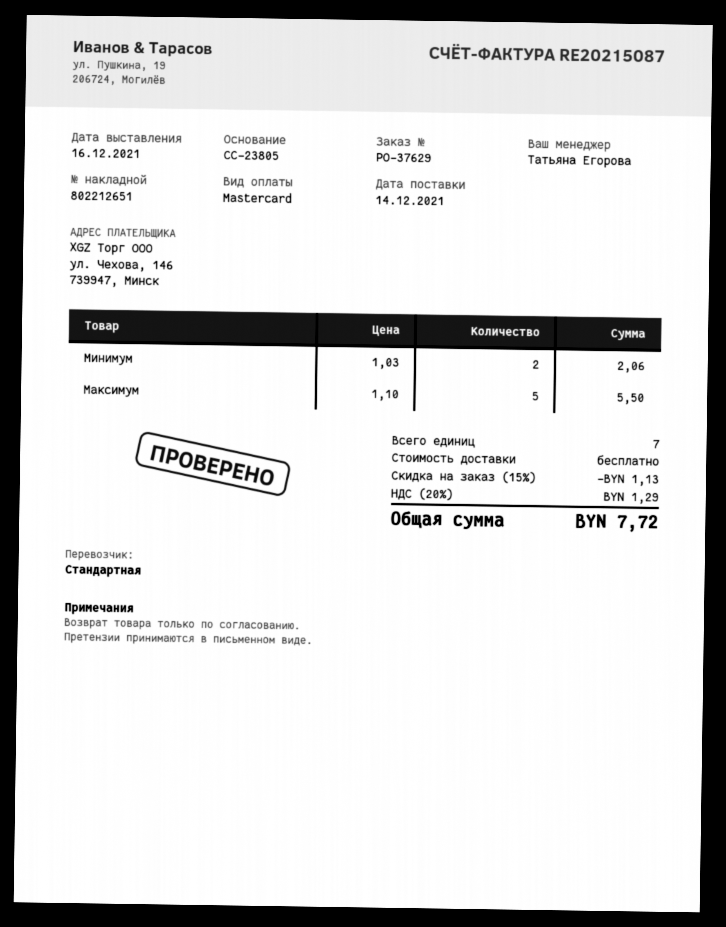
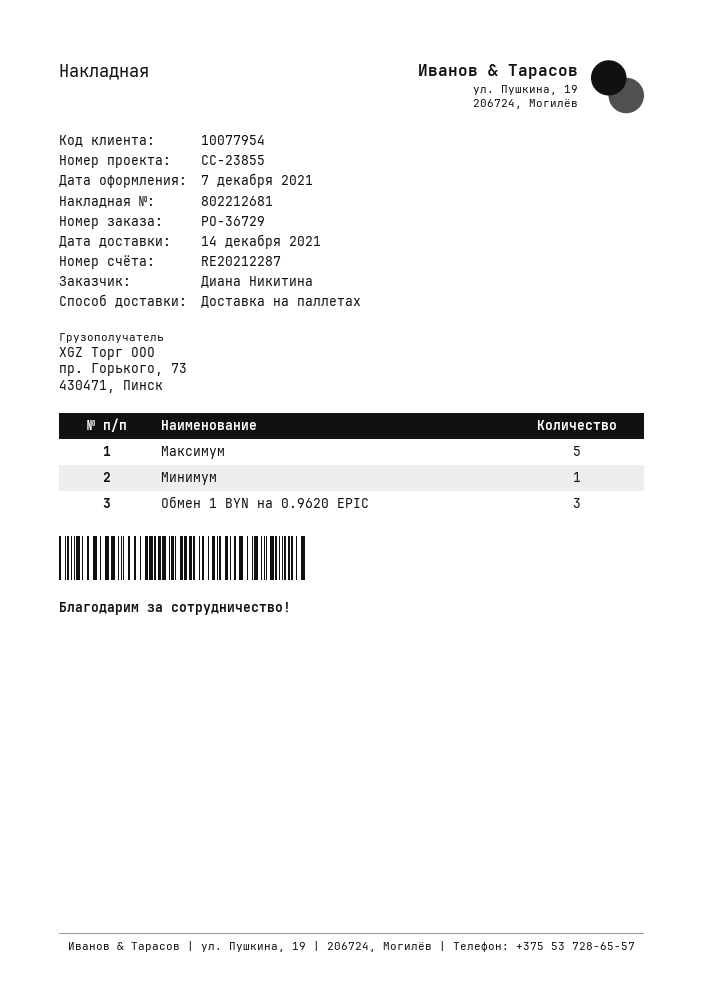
order number: PO-37629 -> PO-36729
delivery note number: 802212651 -> 802212681
invoice number: RE20215087 -> RE20212287
reference: CC-23805 -> CC-23855
shipping method: standard -> pallet freight
Минимум: 2 -> 1
Обмен 1 BYN на 0.9620 EPIC: none -> 3

